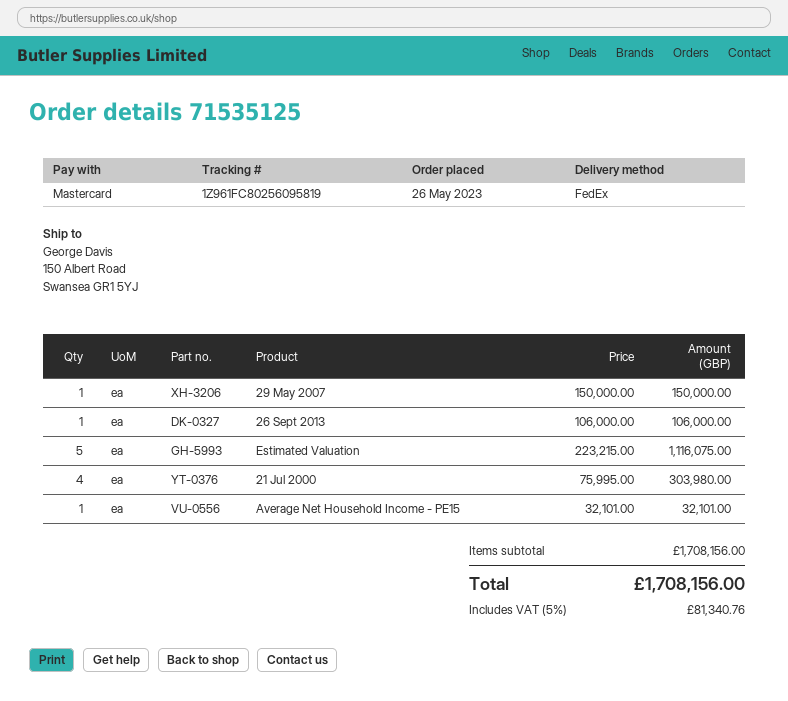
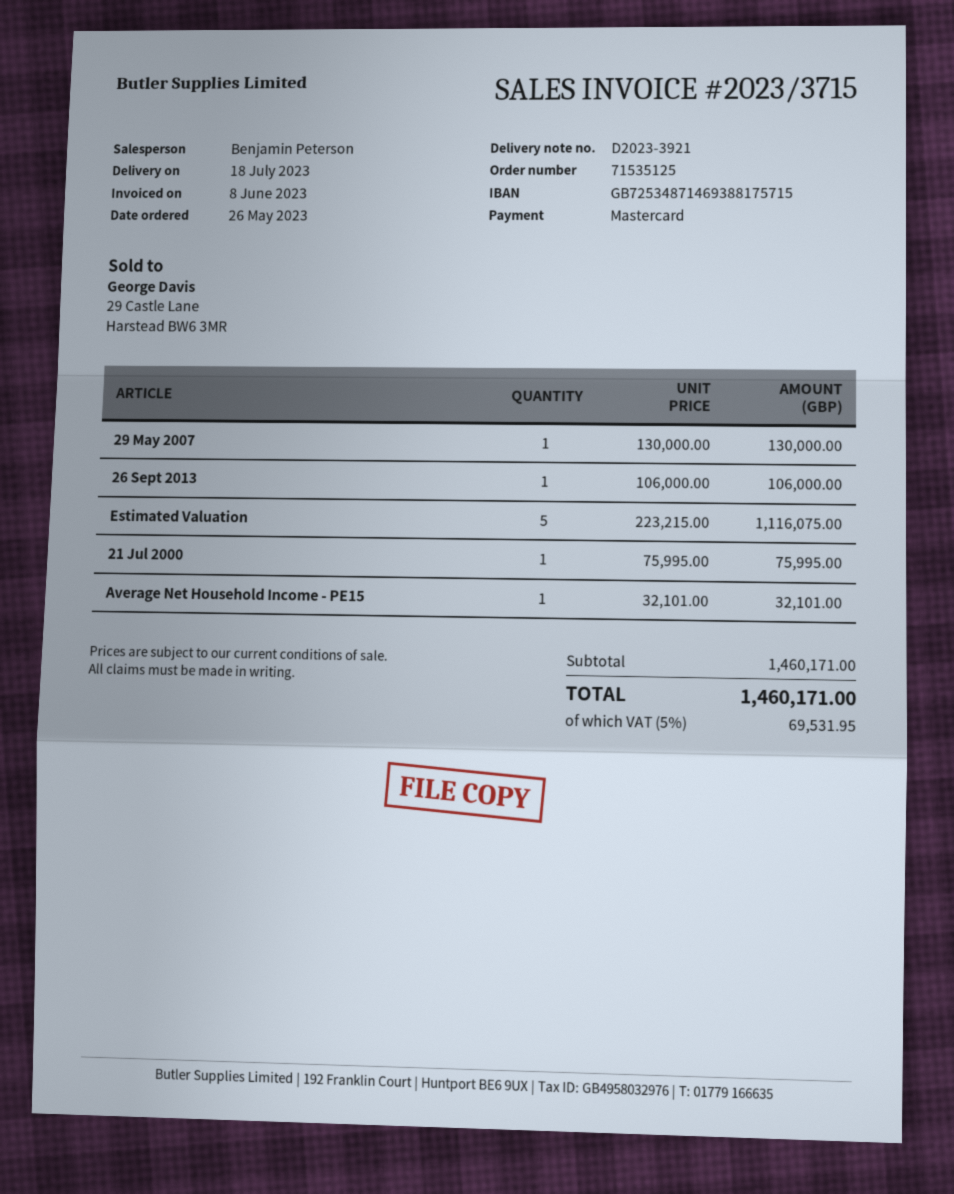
29 May 2007: 1 x 150000.00 = 150000.00 -> 1 x 130000.00 = 130000.00
21 Jul 2000: 4 x 75995.00 = 303980.00 -> 1 x 75995.00 = 75995.00
subtotal: 1708156.00 -> 1460171.00
tax: 5% = 81340.76 -> 5% = 69531.95
total: 1708156.00 -> 1460171.00

